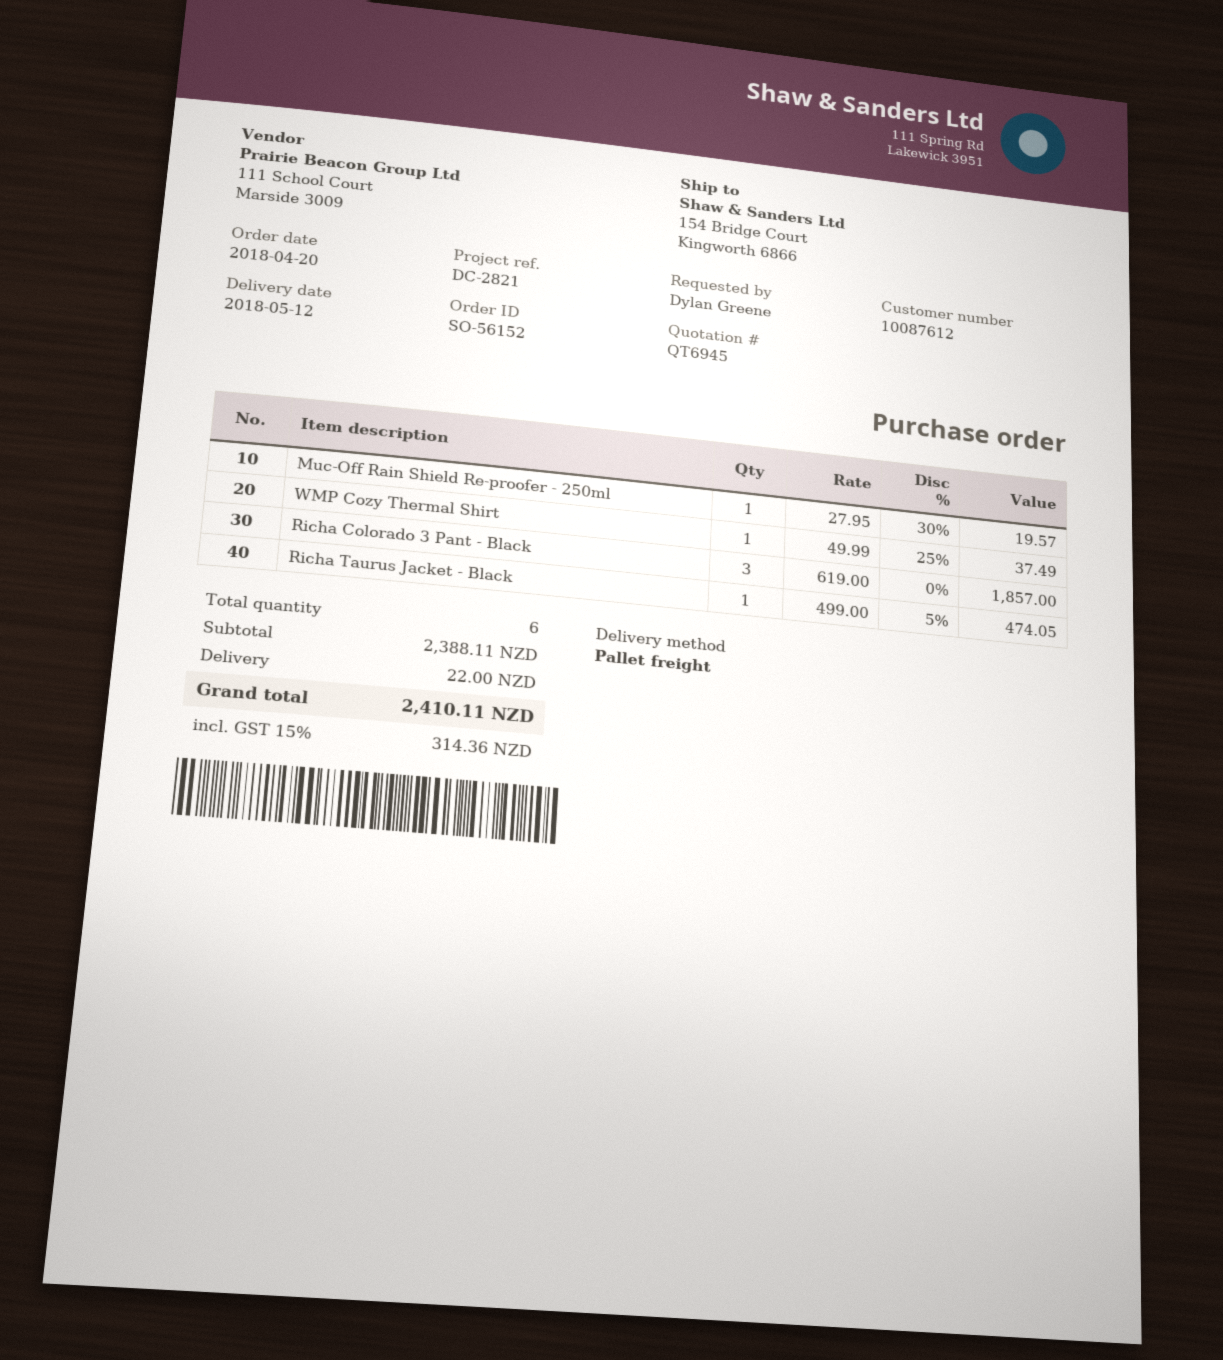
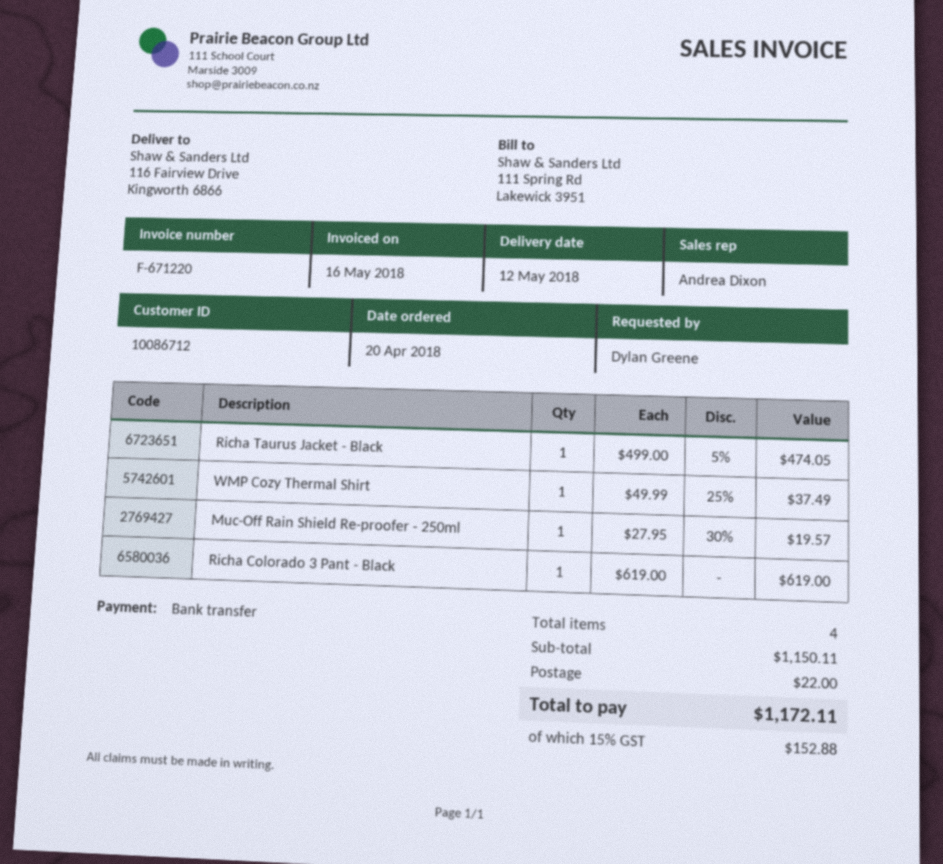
customer number: 10087612 -> 10086712
ship to: 154 Bridge Court, Kingworth 6866 -> 116 Fairview Drive, Kingworth 6866
Richa Colorado 3 Pant - Black: 3 x 619.00 = 1857.00 -> 1 x 619.00 = 619.00
total quantity: 6 -> 4
subtotal: 2388.11 -> 1150.11
tax: 15% = 314.36 -> 15% = 152.88
total: 2410.11 -> 1172.11

